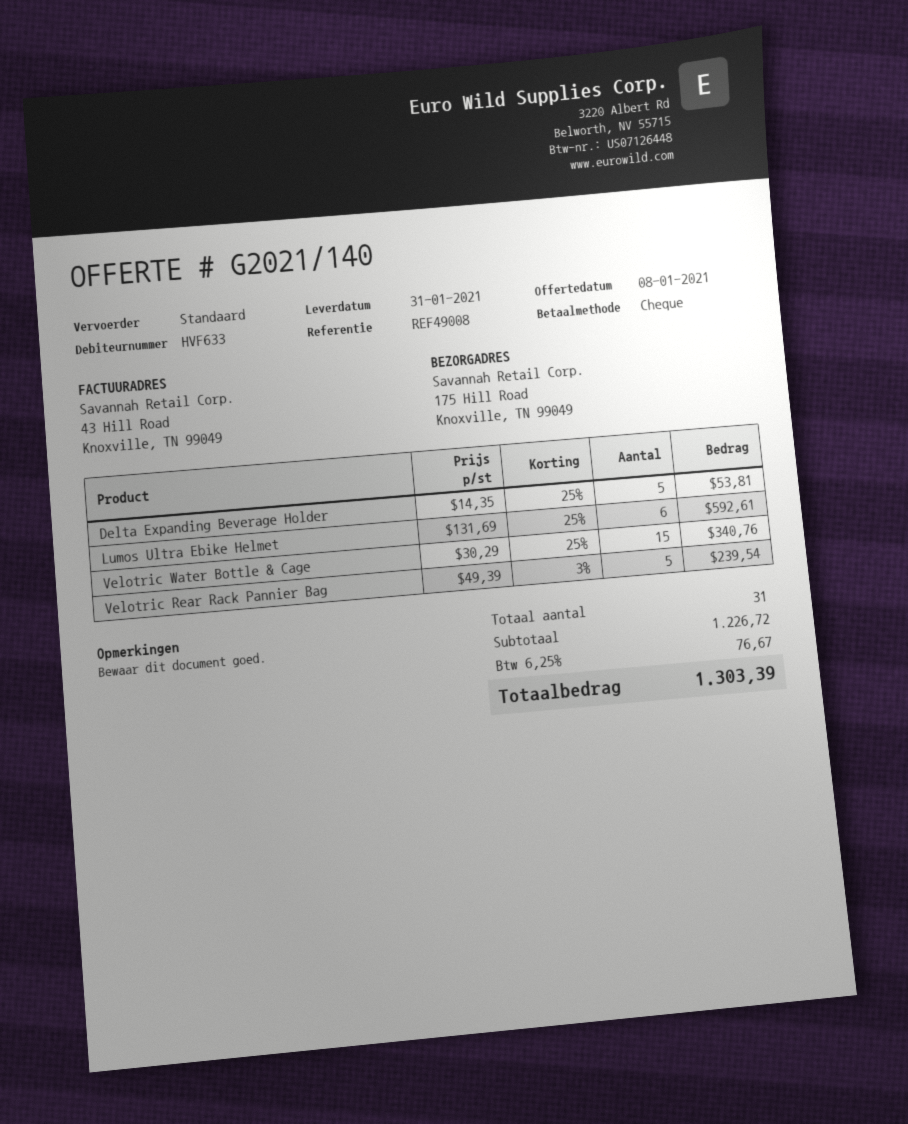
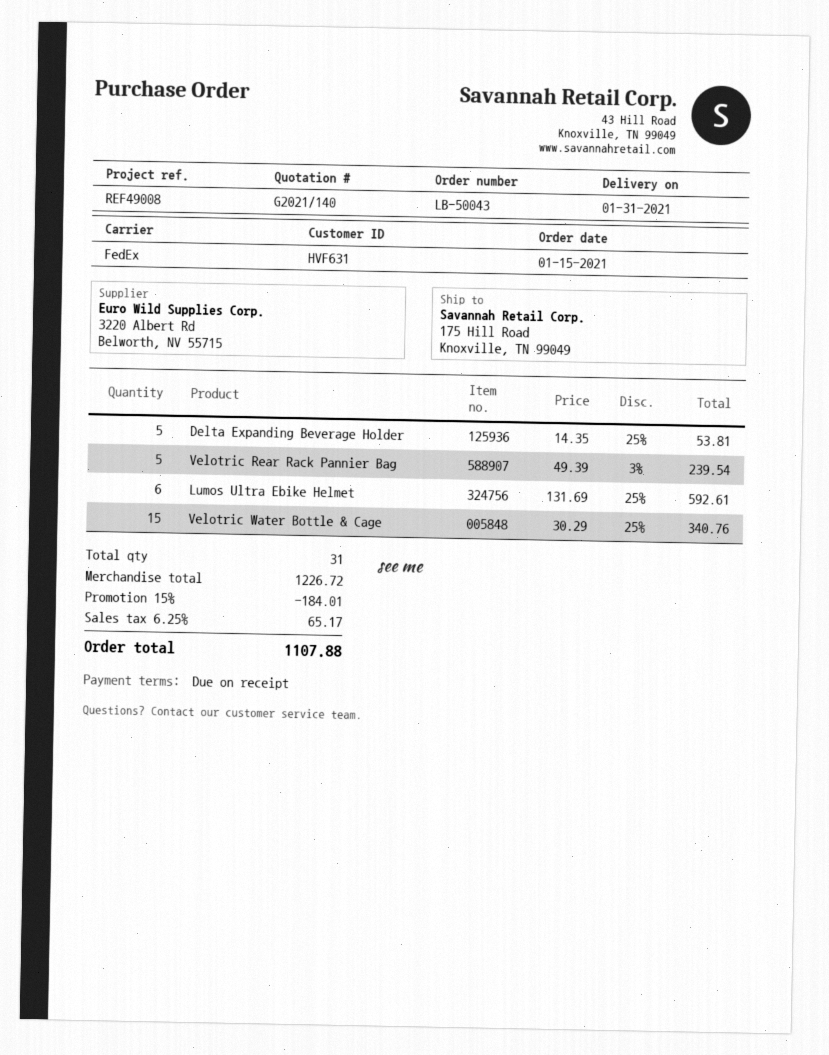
customer number: HVF633 -> HVF631
shipping method: standard -> FedEx
discount: none -> 15% = 184.01
tax: 6.25% = 76.67 -> 6.25% = 65.17
total: 1303.39 -> 1107.88

